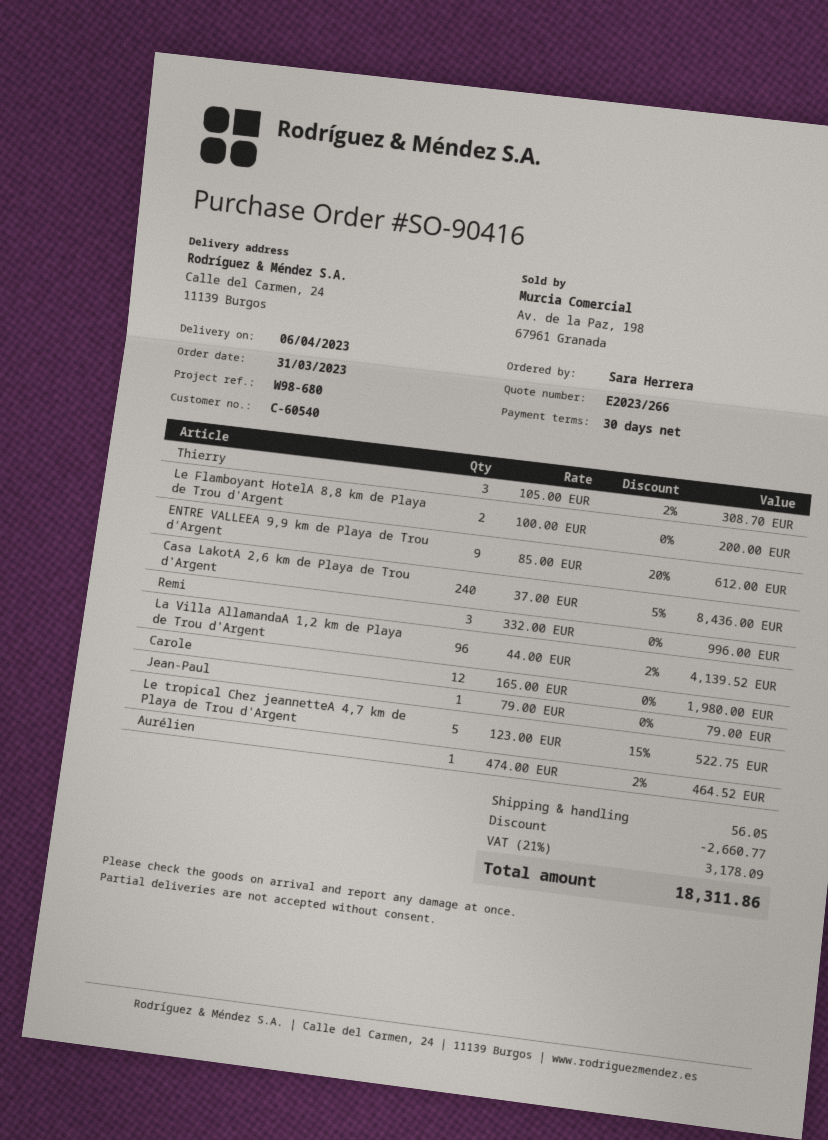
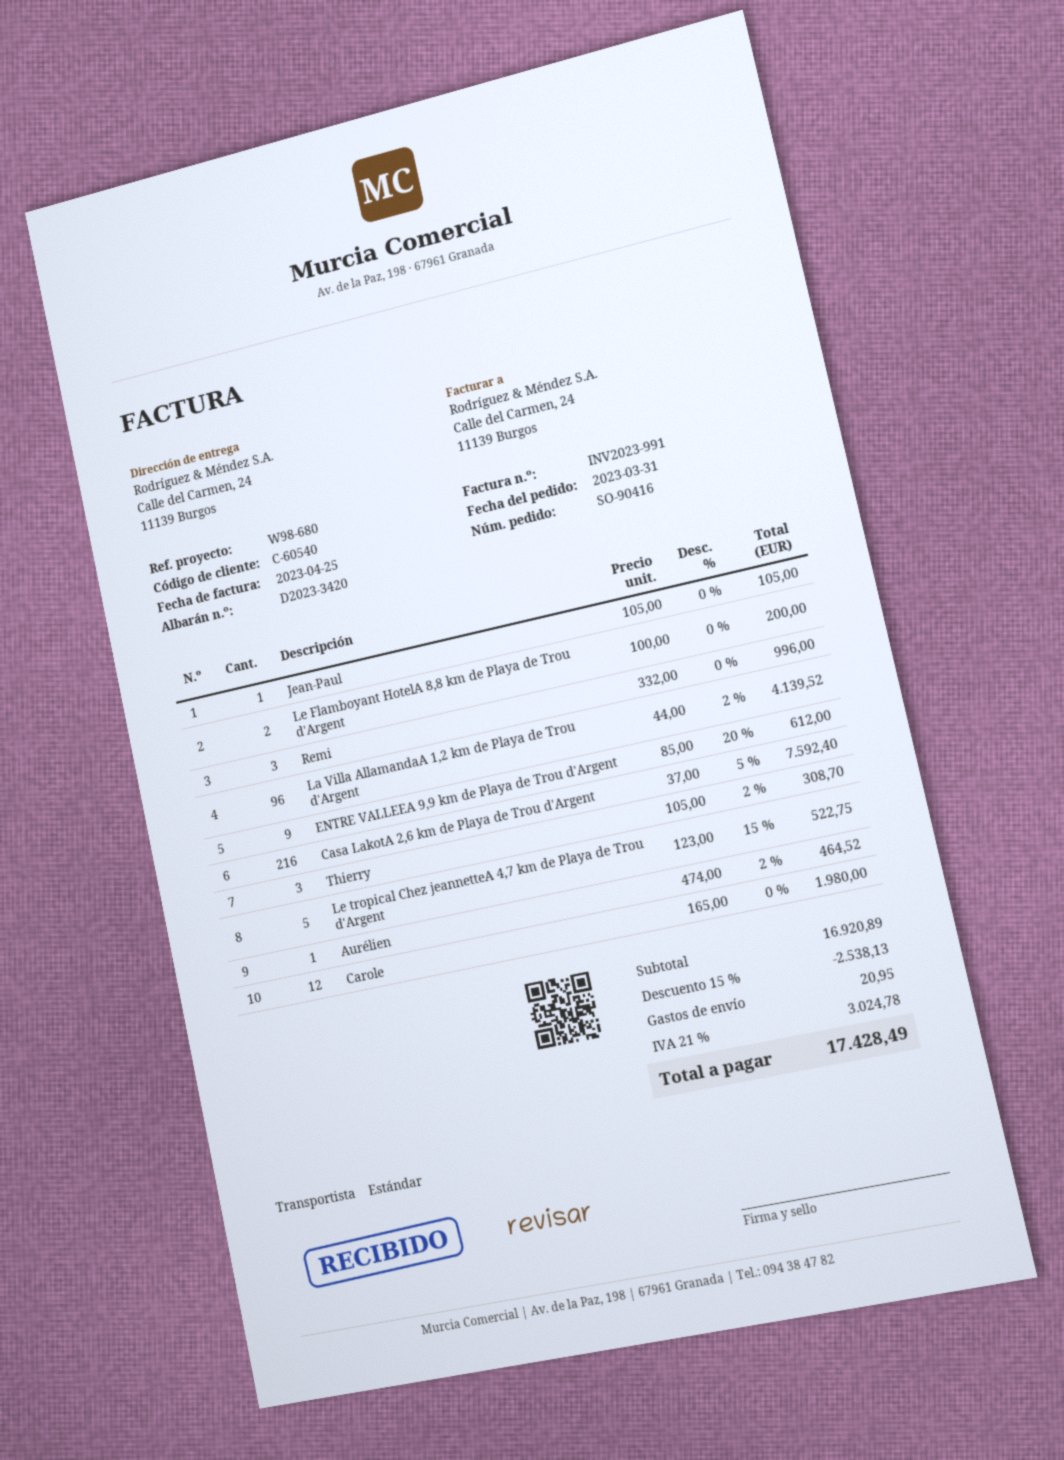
Casa LakotA 2,6 km de Playa de Trou d'Argent: 240 x 37.00 - 5% = 8436.00 -> 216 x 37.00 - 5% = 7592.40
Jean-Paul: 1 x 79.00 = 79.00 -> 1 x 105.00 = 105.00
discount: 2660.77 -> 2538.13
shipping: 56.05 -> 20.95
tax: 21% = 3178.09 -> 21% = 3024.78
total: 18311.86 -> 17428.49

